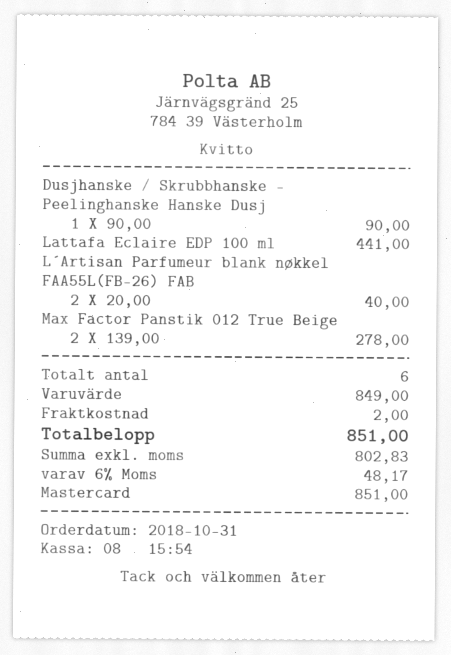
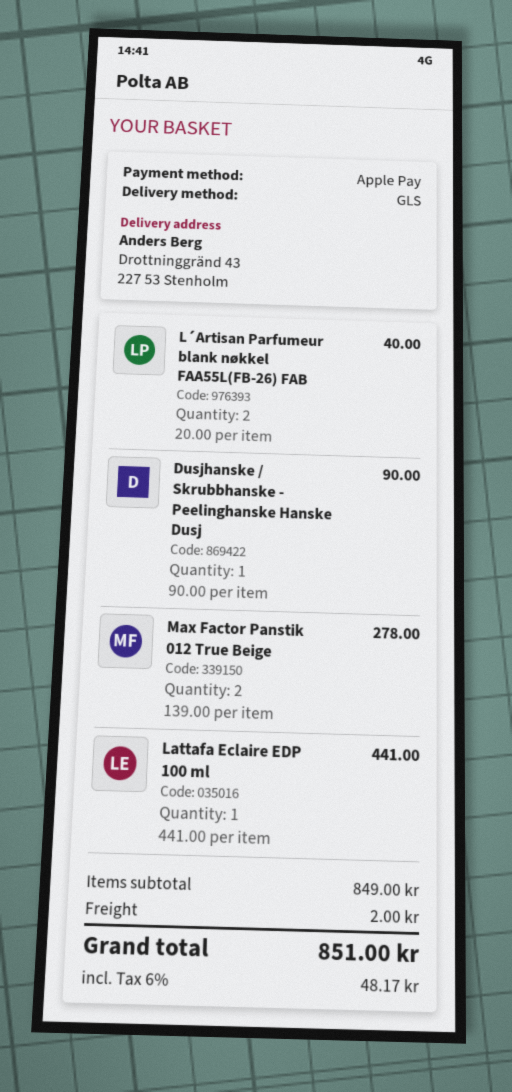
payment method: Mastercard -> Apple Pay

